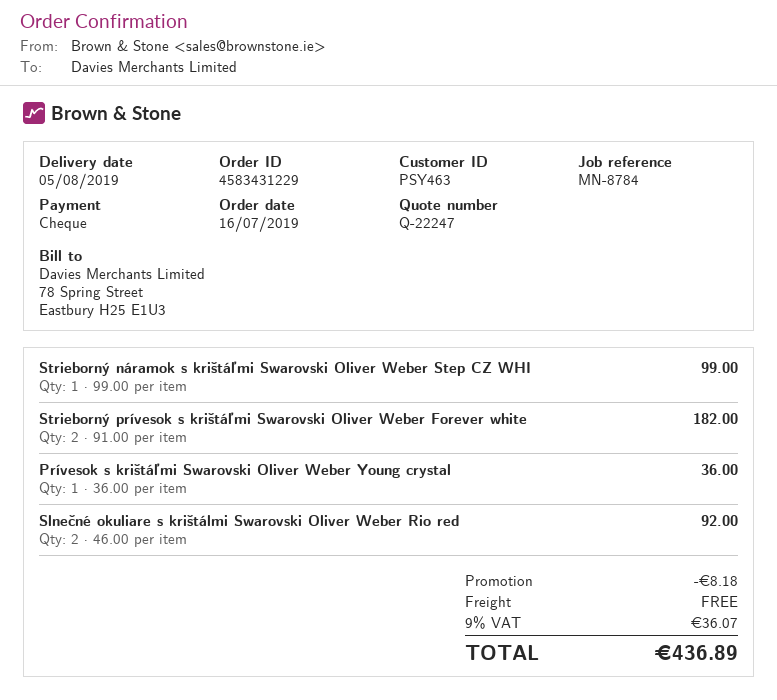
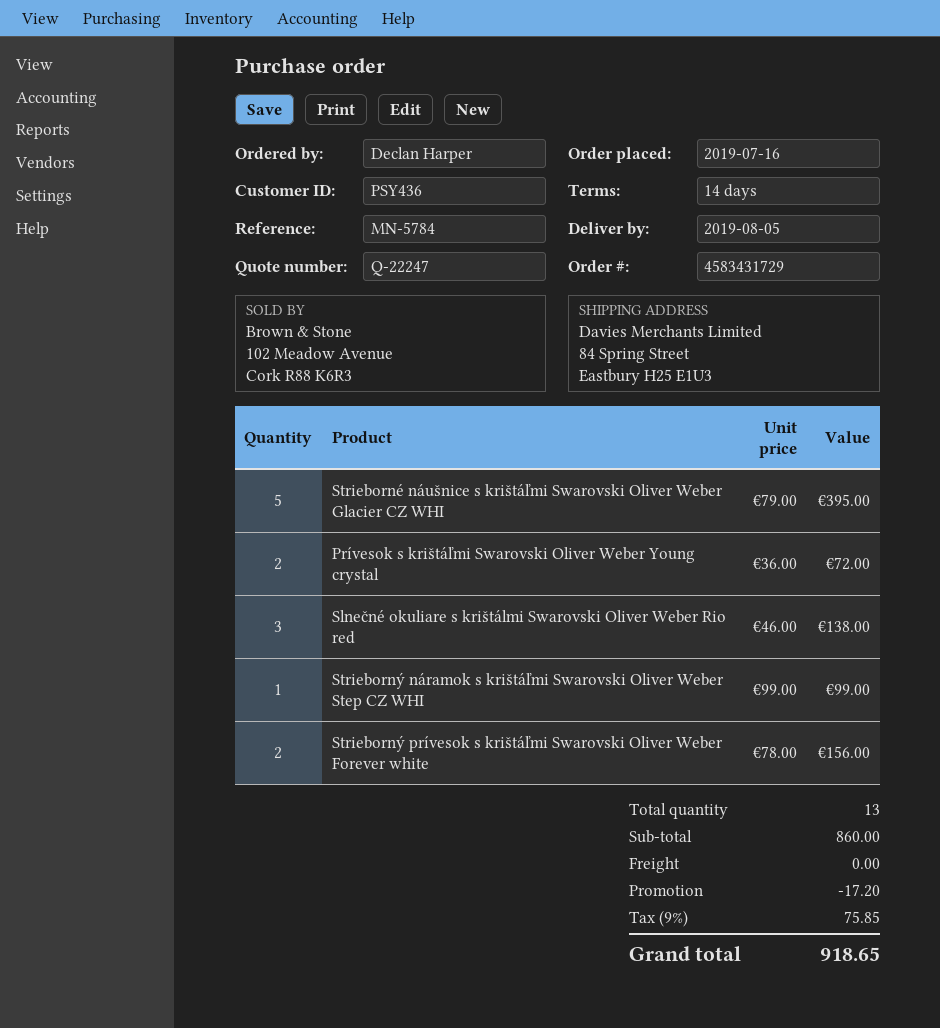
order number: 4583431229 -> 4583431729
customer number: PSY463 -> PSY436
reference: MN-8784 -> MN-5784
Strieborný prívesok s krištáľmi Swarovski Oliver Weber Forever white: 2 x 91.00 = 182.00 -> 2 x 78.00 = 156.00
Prívesok s krištáľmi Swarovski Oliver Weber Young crystal: 1 x 36.00 = 36.00 -> 2 x 36.00 = 72.00
Slnečné okuliare s krištálmi Swarovski Oliver Weber Rio red: 2 x 46.00 = 92.00 -> 3 x 46.00 = 138.00
Strieborné náušnice s krištáľmi Swarovski Oliver Weber Glacier CZ WHI: none -> 5 x 79.00 = 395.00
discount: 8.18 -> 17.20
tax: 9% = 36.07 -> 9% = 75.85
total: 436.89 -> 918.65

